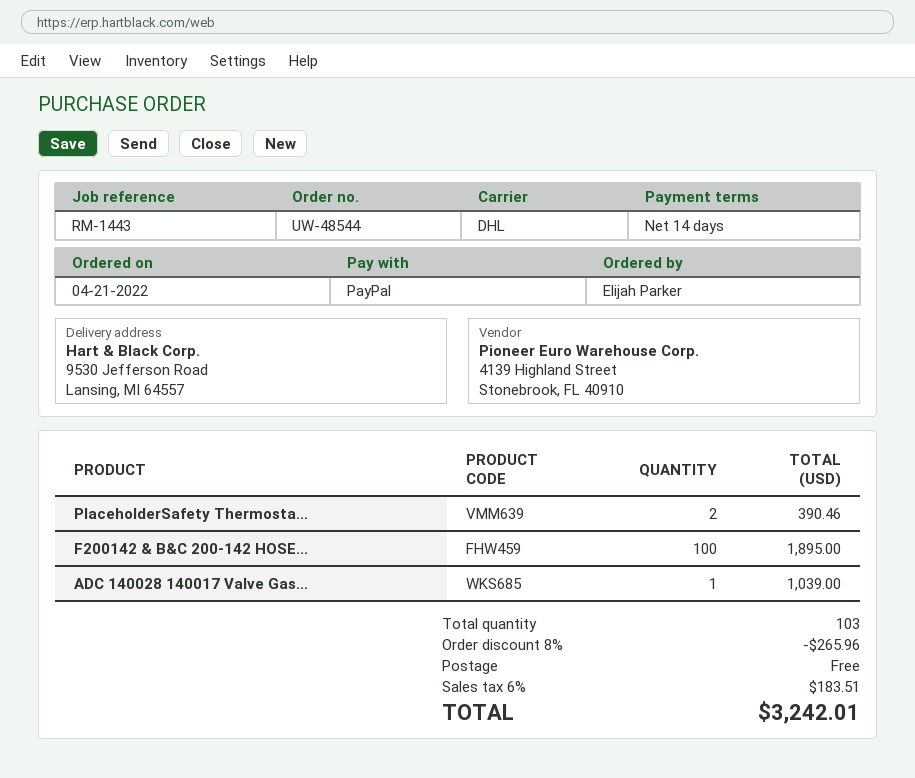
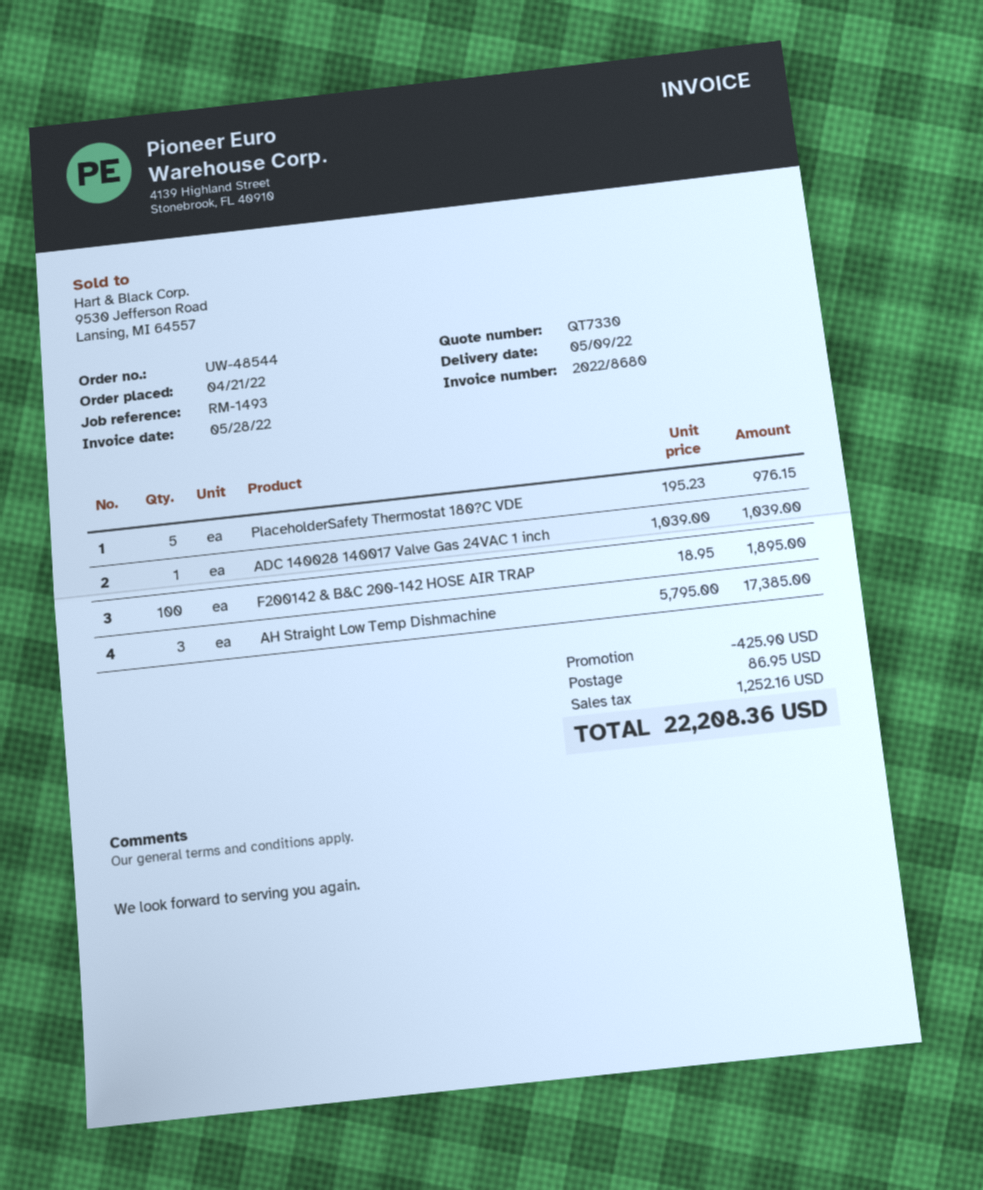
reference: RM-1443 -> RM-1493
PlaceholderSafety Thermosta...: 2 for 390.46 -> 5 for 976.15
AH Straight Low Temp Dishmachine: none -> 3 for 17385.00
discount: 265.96 -> 425.90
shipping: 0.00 -> 86.95
tax: 183.51 -> 1252.16
total: 3242.01 -> 22208.36

